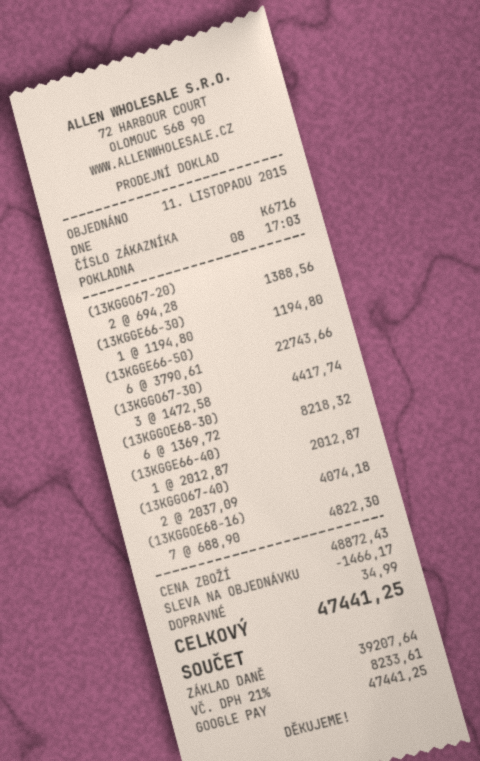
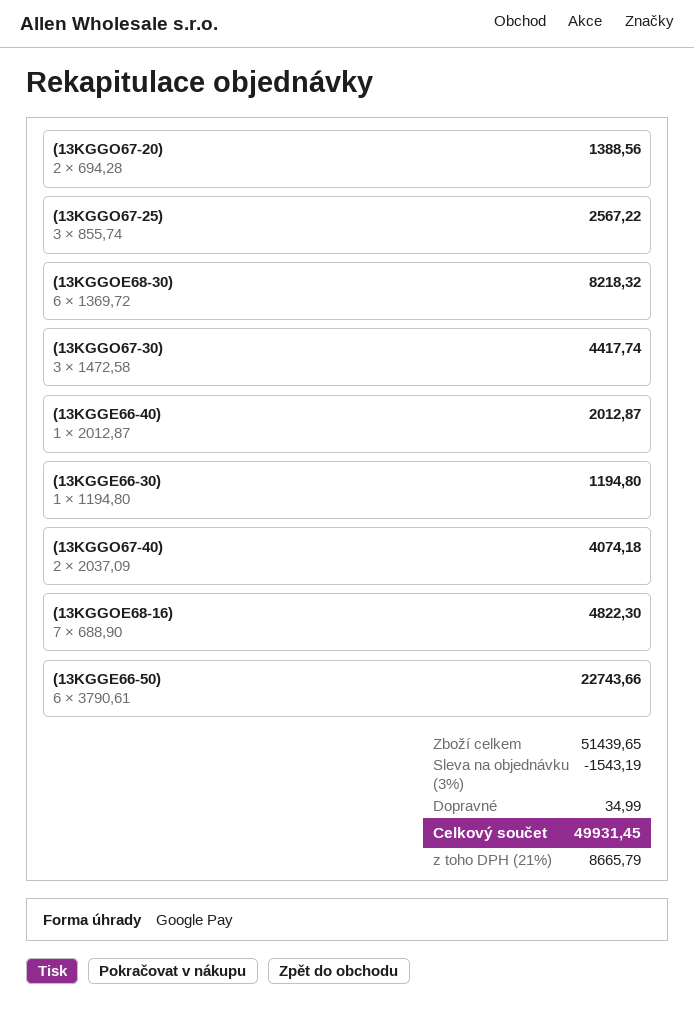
(13KGGO67-25): none -> 3 x 855.74 = 2567.22
subtotal: 48872.43 -> 51439.65
discount: 1466.17 -> 1543.19
tax: 21% = 8233.61 -> 21% = 8665.79
total: 47441.25 -> 49931.45

